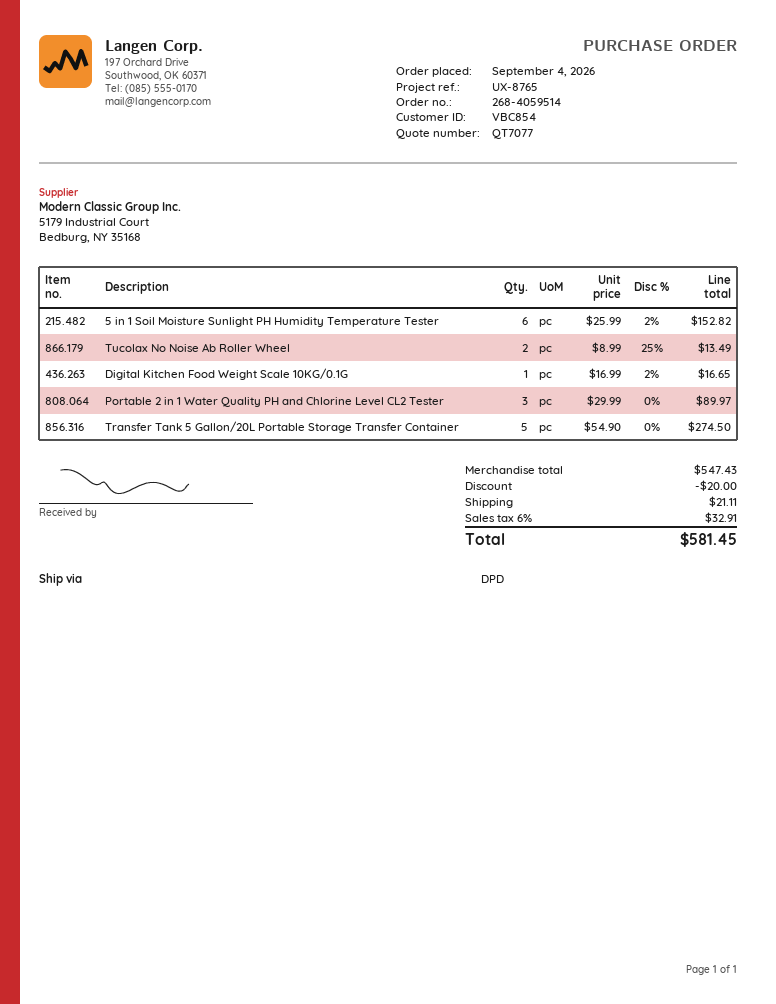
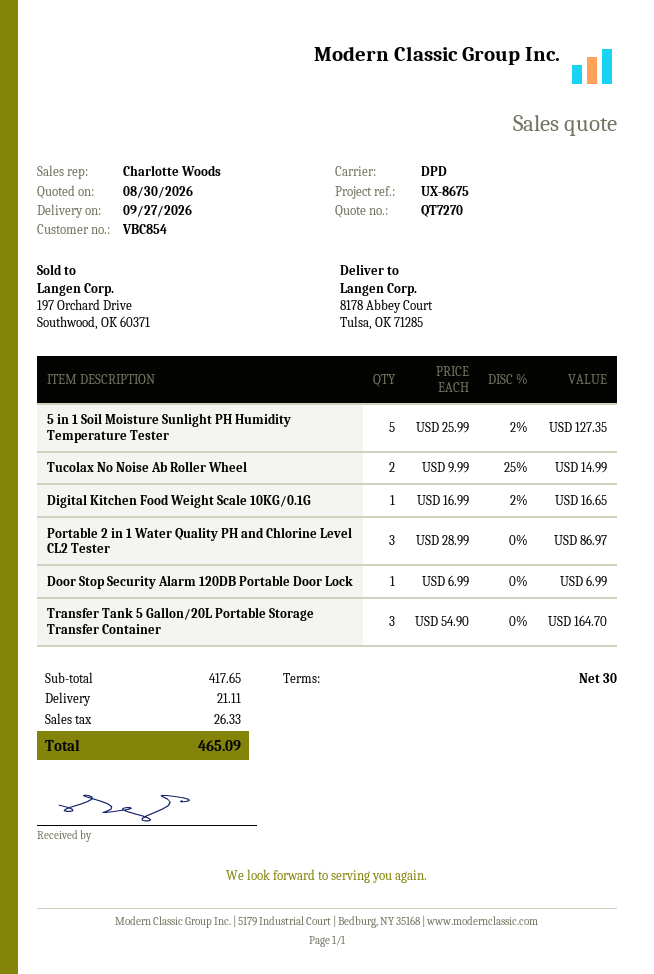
quote number: QT7077 -> QT7270
reference: UX-8765 -> UX-8675
5 in 1 Soil Moisture Sunlight PH Humidity Temperature Tester: 6 x 25.99 - 2% = 152.82 -> 5 x 25.99 - 2% = 127.35
Tucolax No Noise Ab Roller Wheel: 2 x 8.99 - 25% = 13.49 -> 2 x 9.99 - 25% = 14.99
Portable 2 in 1 Water Quality PH and Chlorine Level CL2 Tester: 3 x 29.99 = 89.97 -> 3 x 28.99 = 86.97
Transfer Tank 5 Gallon/20L Portable Storage Transfer Container: 5 x 54.90 = 274.50 -> 3 x 54.90 = 164.70
Door Stop Security Alarm 120DB Portable Door Lock: none -> 1 x 6.99 = 6.99
subtotal: 547.43 -> 417.65
discount: 20.00 -> none
tax: 32.91 -> 26.33
total: 581.45 -> 465.09

